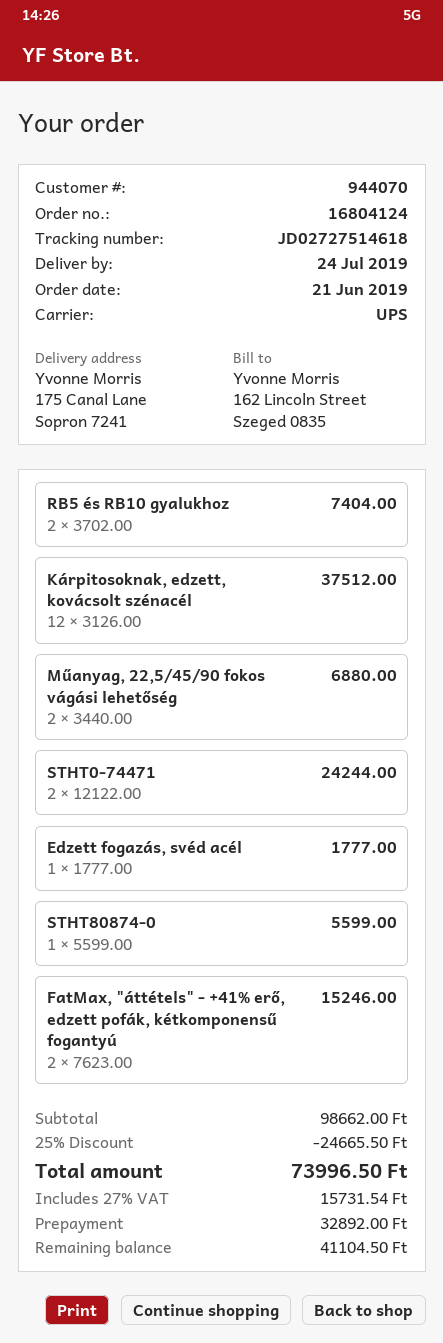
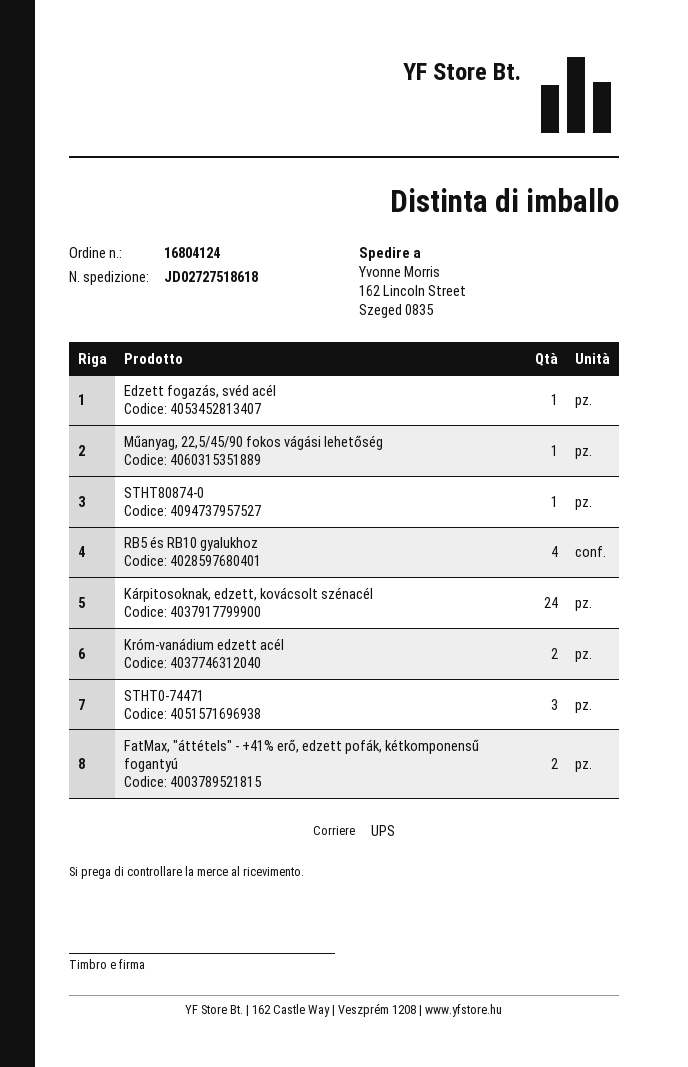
tracking number: JD02727514618 -> JD02727518618
ship to: 175 Canal Lane, Sopron 7241 -> 162 Lincoln Street, Szeged 0835
RB5 és RB10 gyalukhoz: 2 -> 4
Kárpitosoknak, edzett, kovácsolt szénacél: 12 -> 24
Műanyag, 22,5/45/90 fokos vágási lehetőség: 2 -> 1
STHT0-74471: 2 -> 3
Króm-vanádium edzett acél: none -> 2

